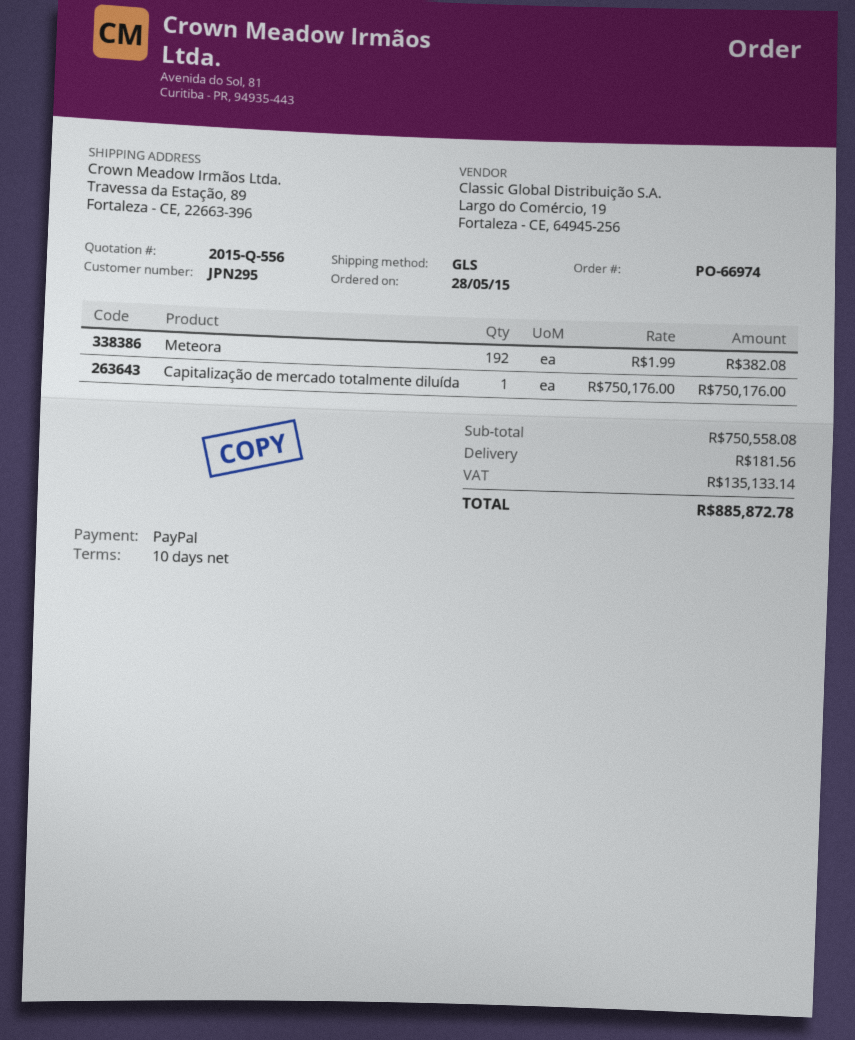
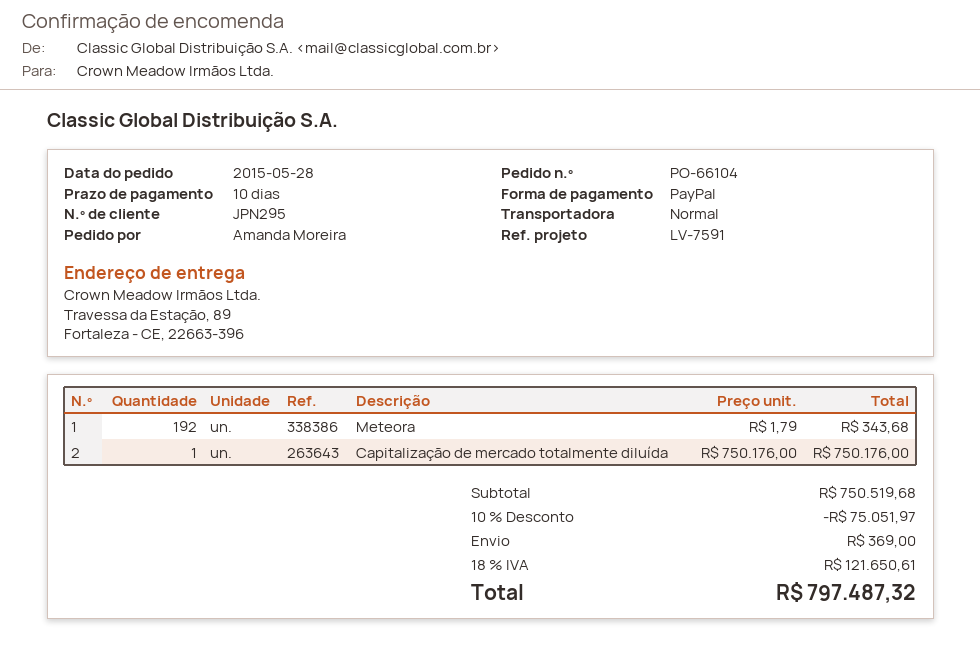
order number: PO-66974 -> PO-66104
shipping method: GLS -> standard
Meteora: 192 x 1.99 = 382.08 -> 192 x 1.79 = 343.68
subtotal: 750558.08 -> 750519.68
discount: none -> 10% = 75051.97
shipping: 181.56 -> 369.00
tax: 135133.14 -> 121650.61
total: 885872.78 -> 797487.32

